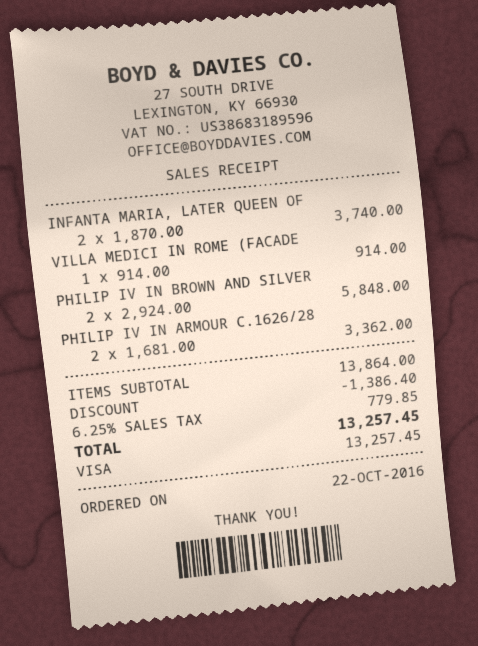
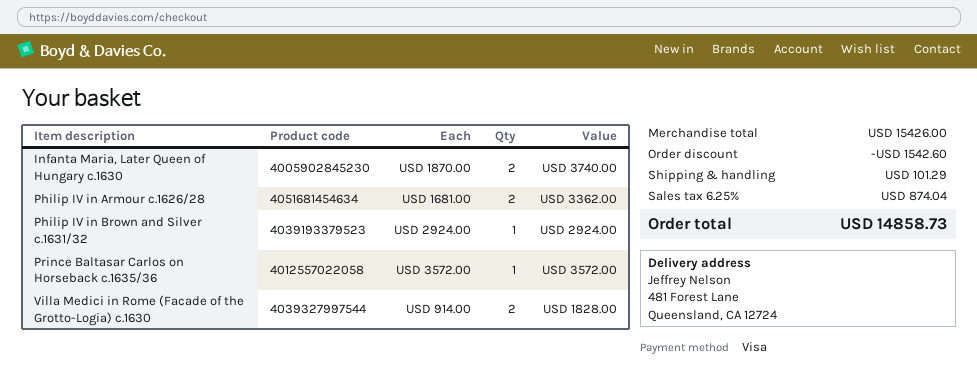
VILLA MEDICI IN ROME (FACADE: 1 x 914.00 = 914.00 -> 2 x 914.00 = 1828.00
PHILIP IV IN BROWN AND SILVER: 2 x 2924.00 = 5848.00 -> 1 x 2924.00 = 2924.00
Prince Baltasar Carlos on Horseback c.1635/36: none -> 1 x 3572.00 = 3572.00
subtotal: 13864.00 -> 15426.00
discount: 1386.40 -> 1542.60
shipping: none -> 101.29
tax: 6.25% = 779.85 -> 6.25% = 874.04
total: 13257.45 -> 14858.73

